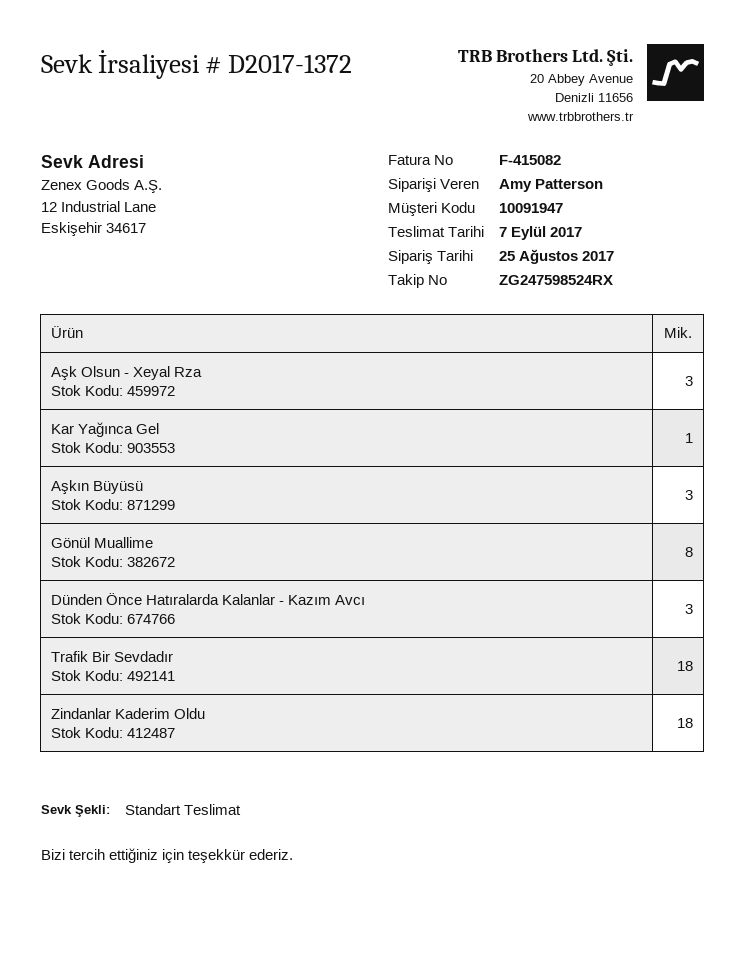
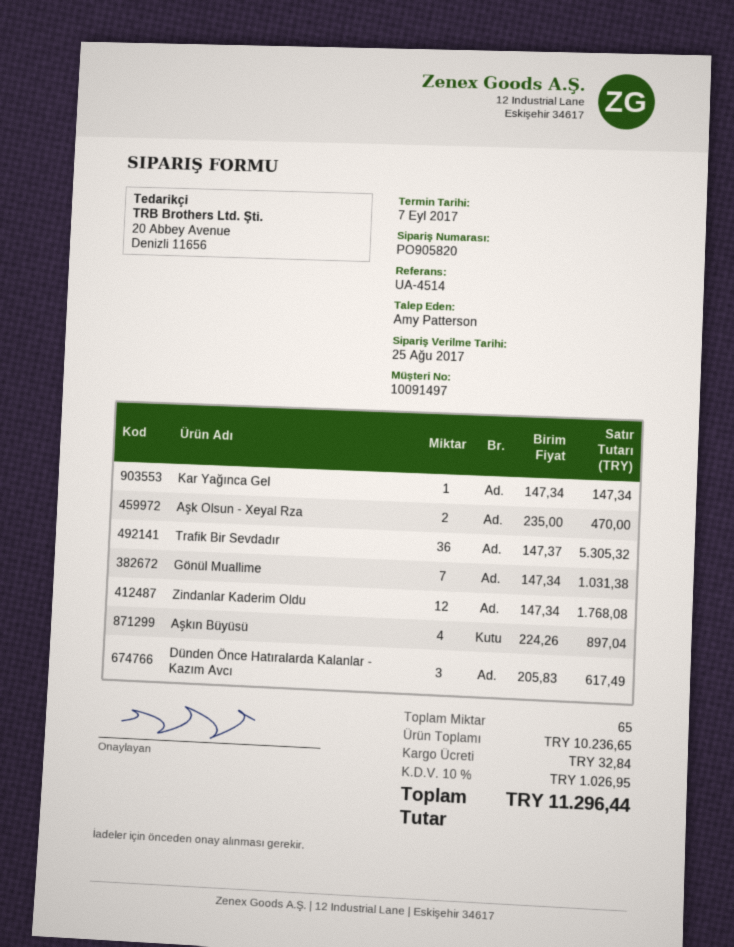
customer number: 10091947 -> 10091497
Aşk Olsun - Xeyal Rza: 3 -> 2
Aşkın Büyüsü: 3 -> 4
Gönül Muallime: 8 -> 7
Trafik Bir Sevdadır: 18 -> 36
Zindanlar Kaderim Oldu: 18 -> 12

